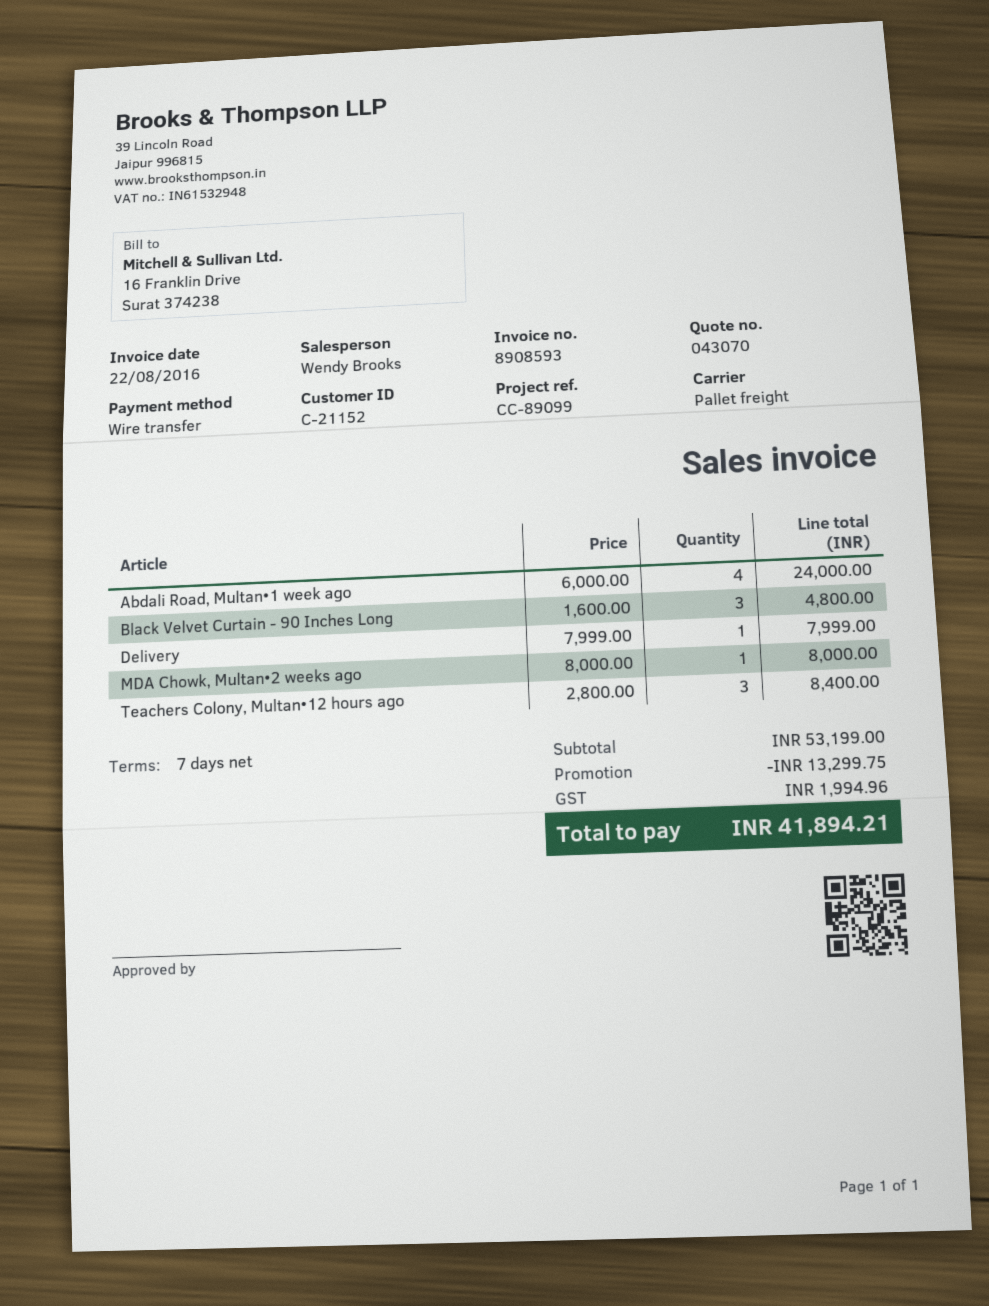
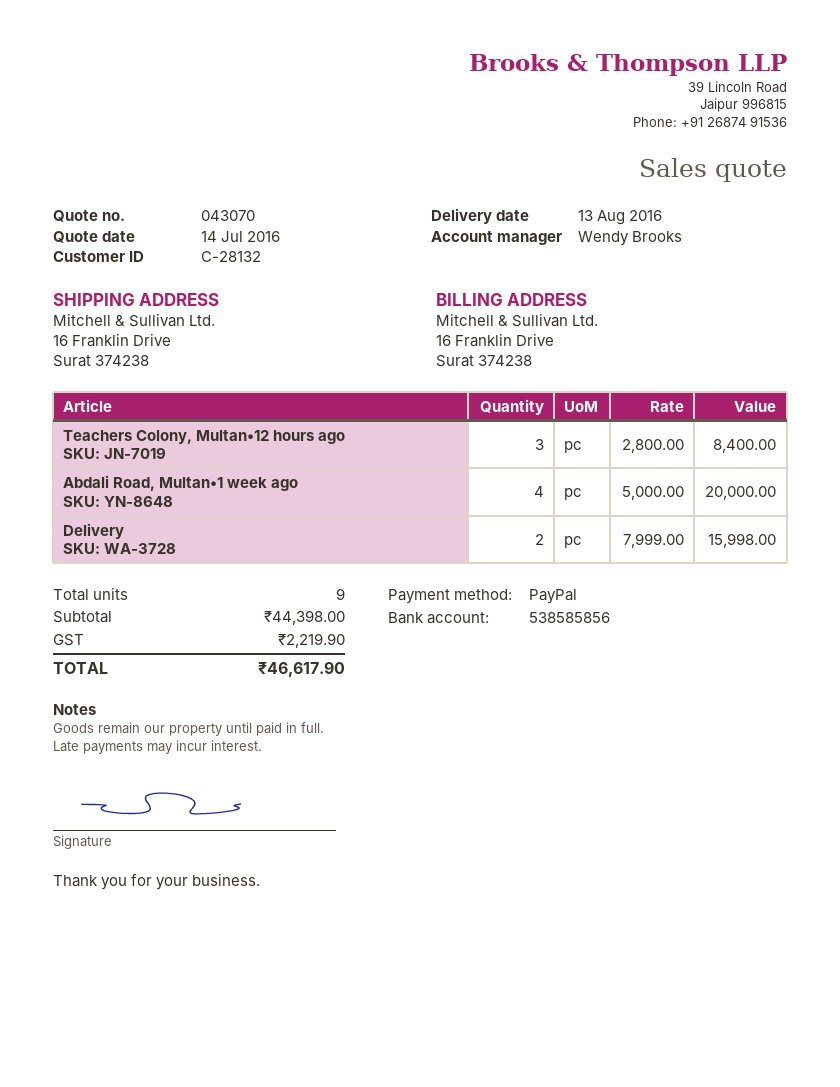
customer number: C-21152 -> C-28132
payment method: bank transfer -> PayPal
Abdali Road, Multan•1 week ago: 4 x 6000.00 = 24000.00 -> 4 x 5000.00 = 20000.00
Black Velvet Curtain - 90 Inches Long: 3 x 1600.00 = 4800.00 -> none
Delivery: 1 x 7999.00 = 7999.00 -> 2 x 7999.00 = 15998.00
MDA Chowk, Multan•2 weeks ago: 1 x 8000.00 = 8000.00 -> none
subtotal: 53199.00 -> 44398.00
discount: 13299.75 -> none
tax: 1994.96 -> 2219.90
total: 41894.21 -> 46617.90

